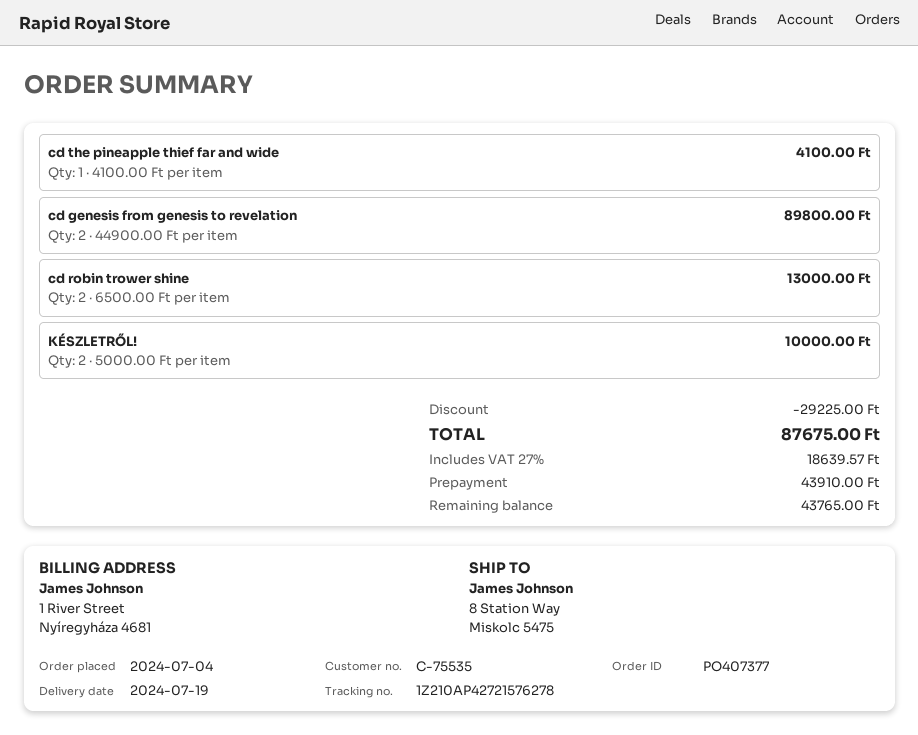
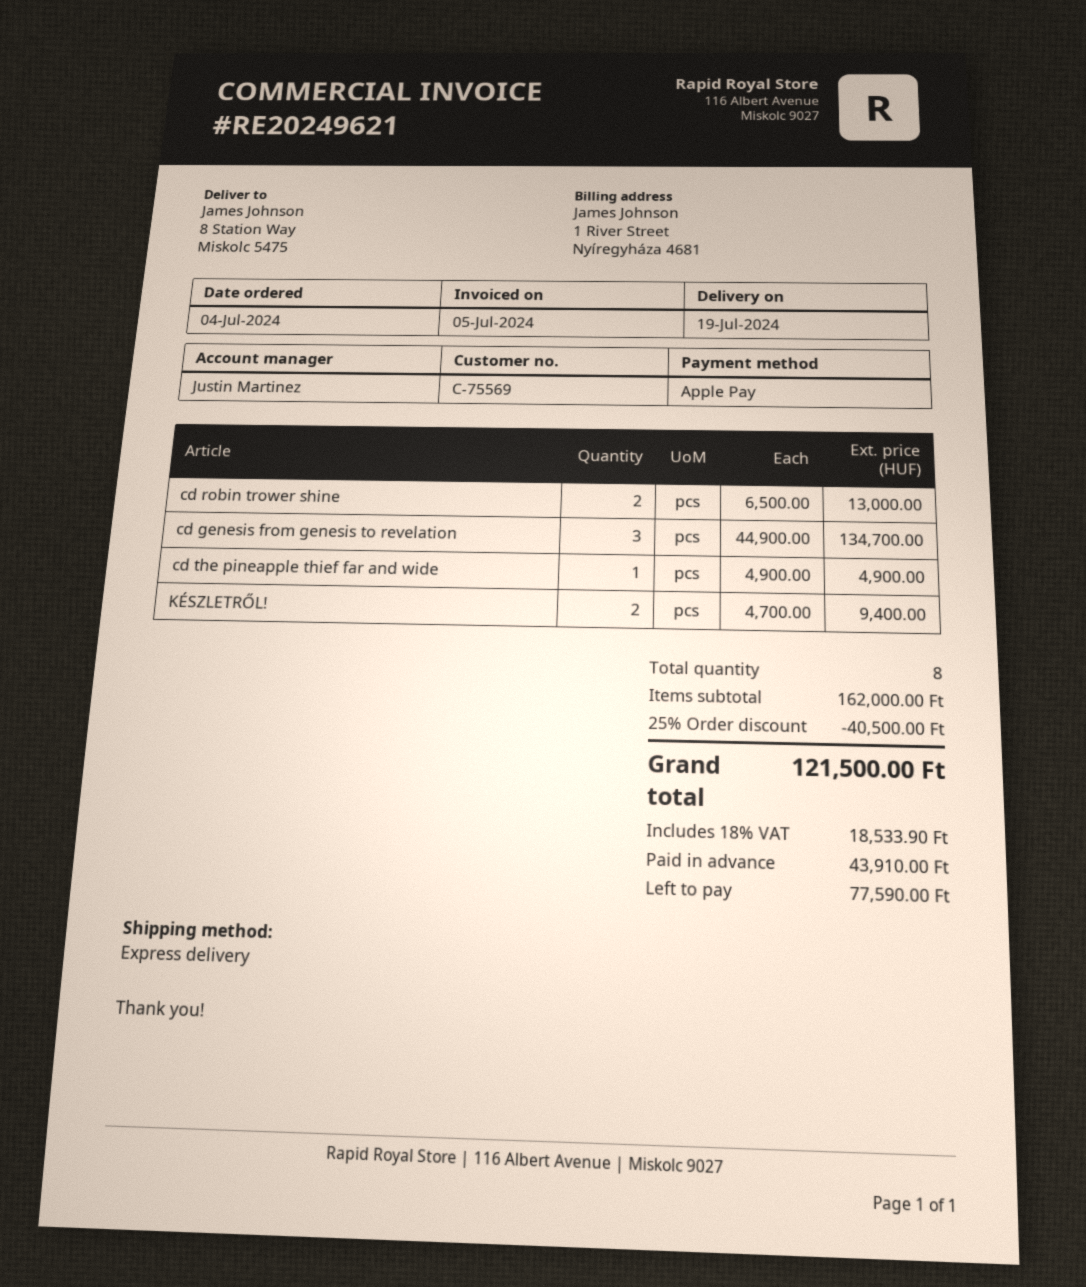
customer number: C-75535 -> C-75569
cd the pineapple thief far and wide: 1 x 4100.00 = 4100.00 -> 1 x 4900.00 = 4900.00
cd genesis from genesis to revelation: 2 x 44900.00 = 89800.00 -> 3 x 44900.00 = 134700.00
KÉSZLETRŐL!: 2 x 5000.00 = 10000.00 -> 2 x 4700.00 = 9400.00
discount: 29225.00 -> 40500.00
tax: 27% = 18639.57 -> 18% = 18533.90
total: 87675.00 -> 121500.00
balance: 43765.00 -> 77590.00

